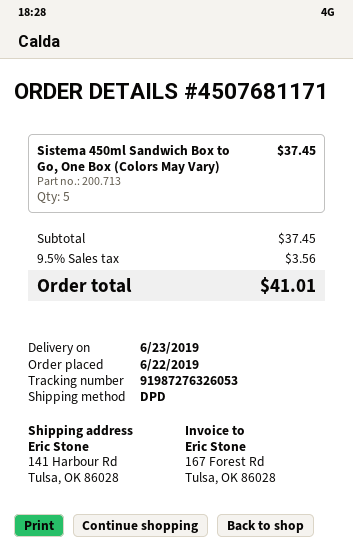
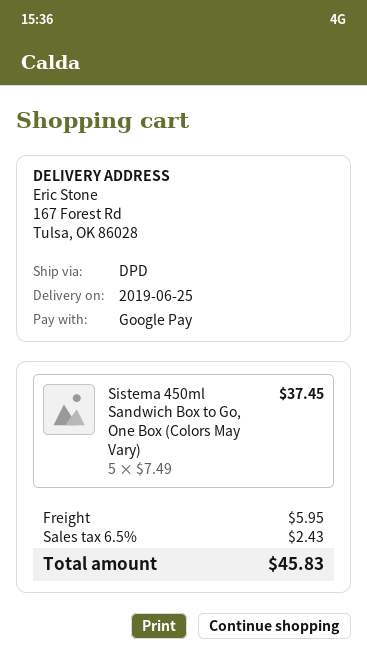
delivery date: 2019-06-23 -> 2019-06-25
ship to: 141 Harbour Rd, Tulsa, OK 86028 -> 167 Forest Rd, Tulsa, OK 86028
shipping: none -> 5.95
tax: 9.5% = 3.56 -> 6.5% = 2.43
total: 41.01 -> 45.83

